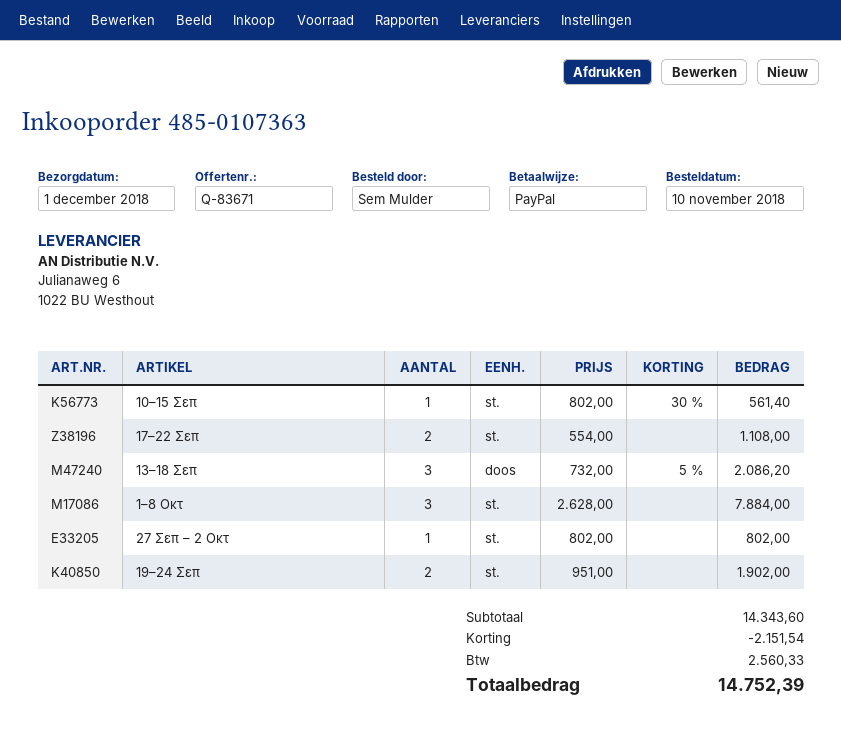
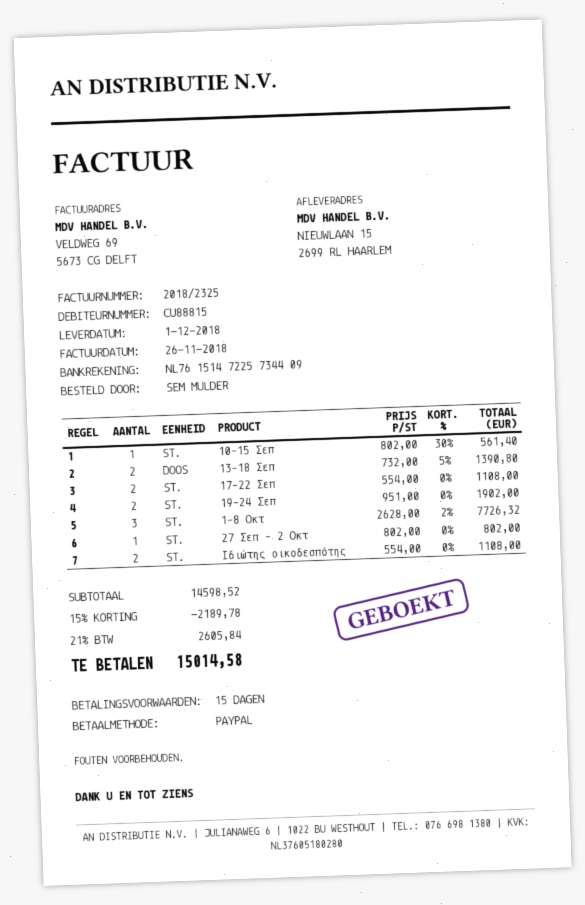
13–18 Σεπ: 3 x 732.00 - 5% = 2086.20 -> 2 x 732.00 - 5% = 1390.80
1–8 Οκτ: 3 x 2628.00 = 7884.00 -> 3 x 2628.00 - 2% = 7726.32
Ιδιώτης οικοδεσπότης: none -> 2 x 554.00 = 1108.00
subtotal: 14343.60 -> 14598.52
discount: 2151.54 -> 2189.78
tax: 2560.33 -> 2605.84
total: 14752.39 -> 15014.58

